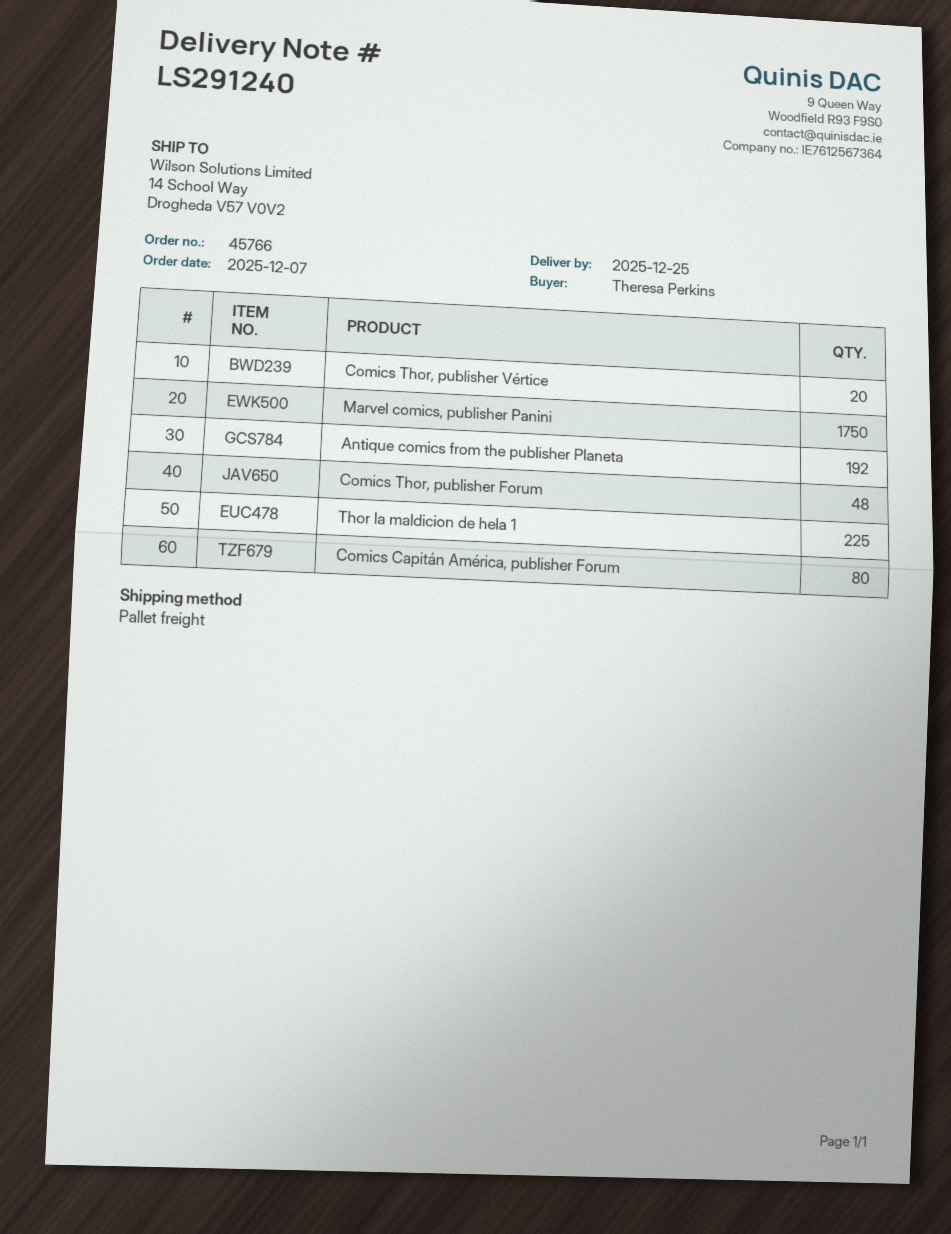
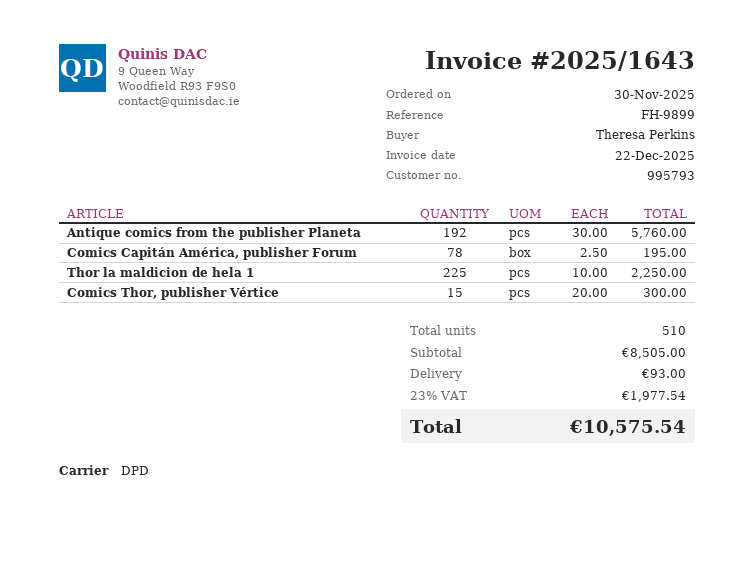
order date: 2025-12-07 -> 2025-11-30
shipping method: pallet freight -> DPD
Comics Thor, publisher Vértice: 20 -> 15
Marvel comics, publisher Panini: 1750 -> none
Comics Thor, publisher Forum: 48 -> none
Comics Capitán América, publisher Forum: 80 -> 78

